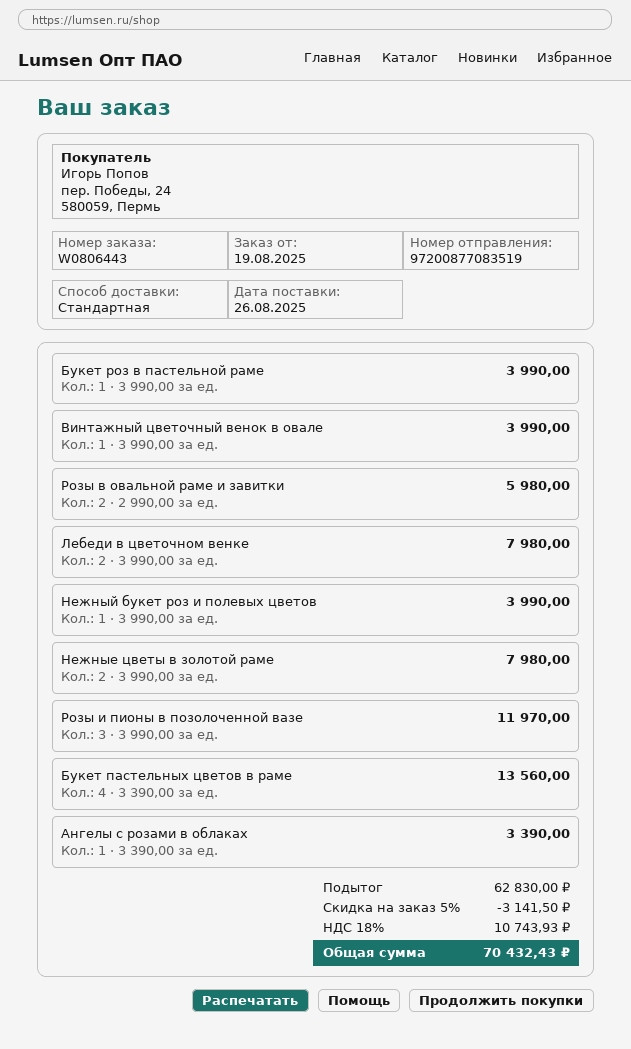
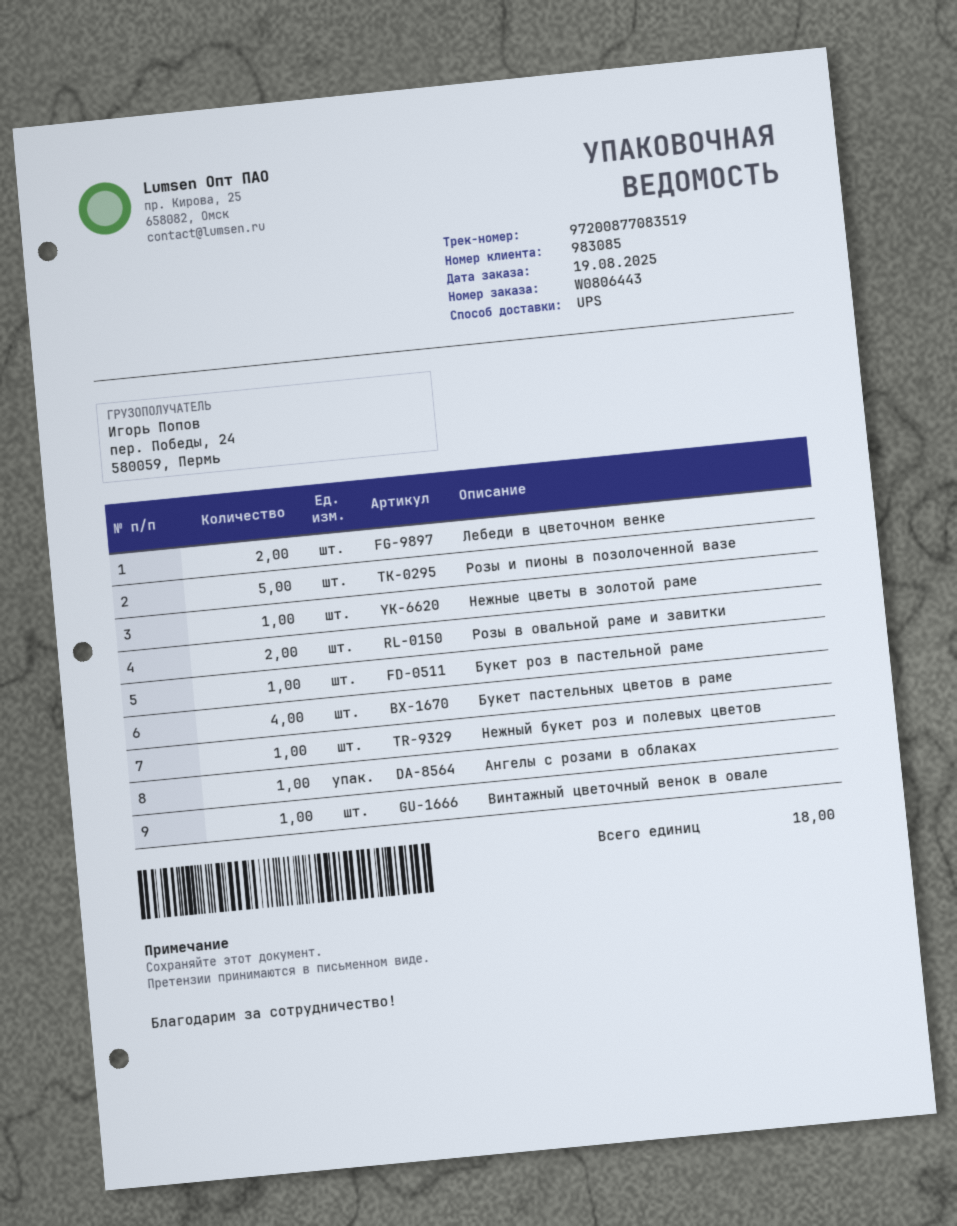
shipping method: standard -> UPS
Нежные цветы в золотой раме: 2 -> 1
Розы и пионы в позолоченной вазе: 3 -> 5

